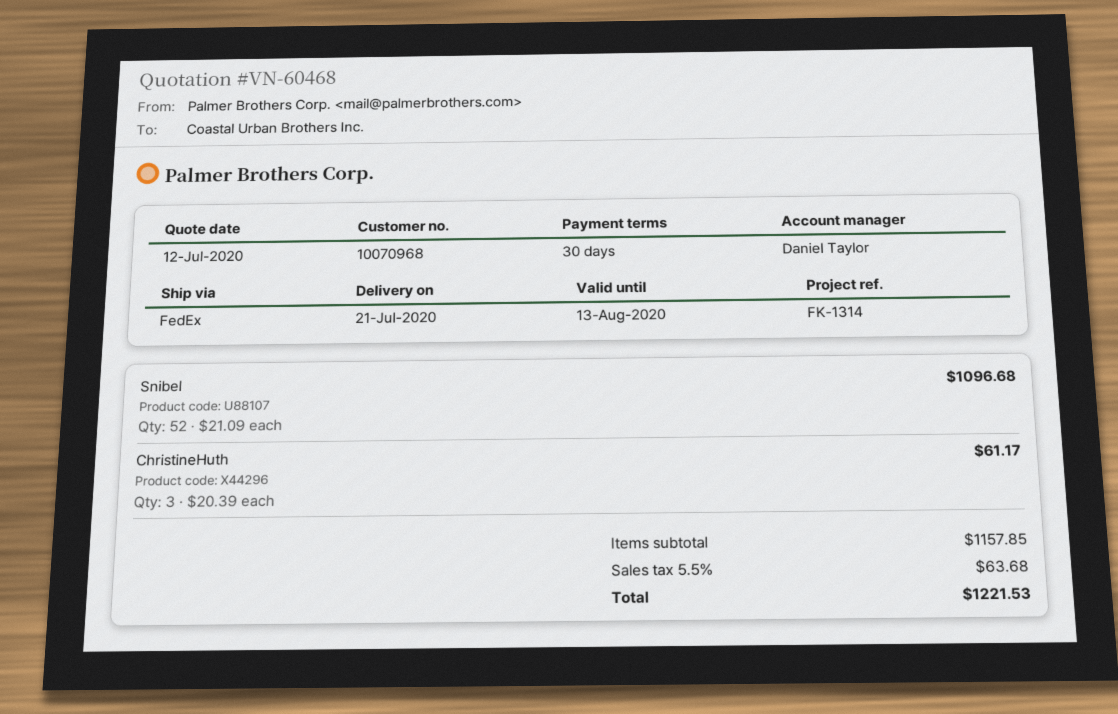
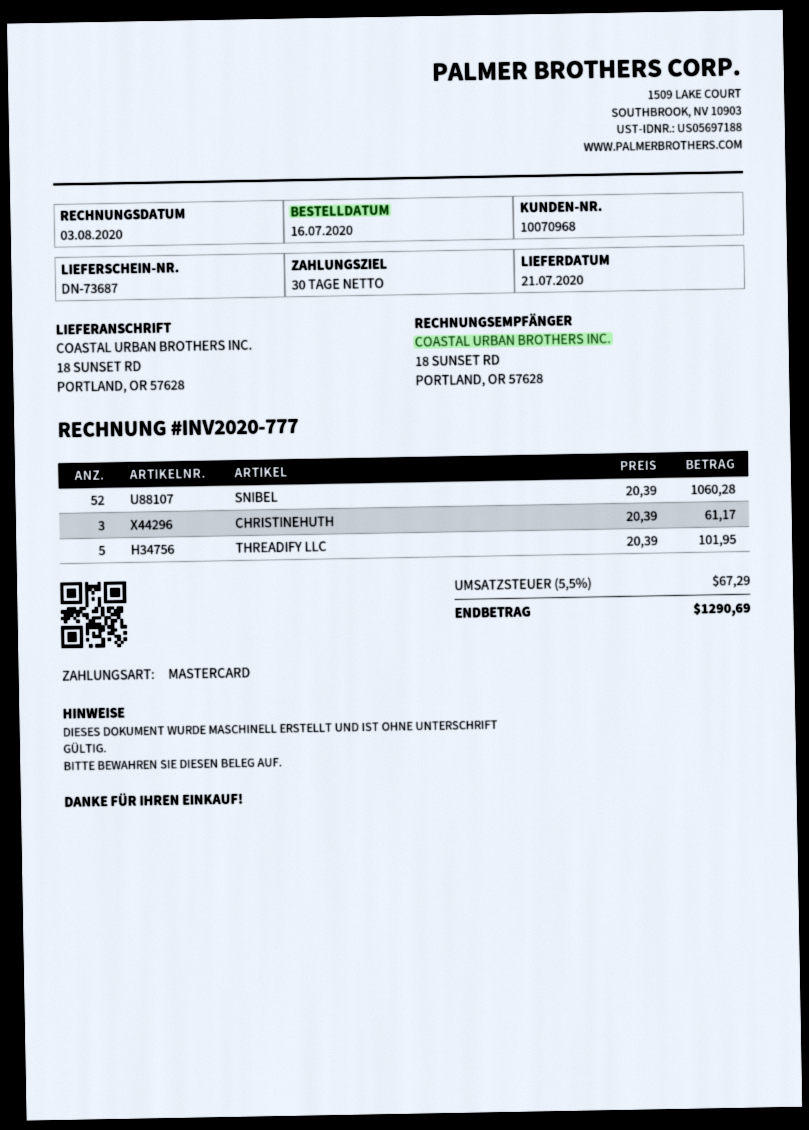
Snibel: 52 x 21.09 = 1096.68 -> 52 x 20.39 = 1060.28
THREADIFY LLC: none -> 5 x 20.39 = 101.95
tax: 5.5% = 63.68 -> 5.5% = 67.29
total: 1221.53 -> 1290.69

